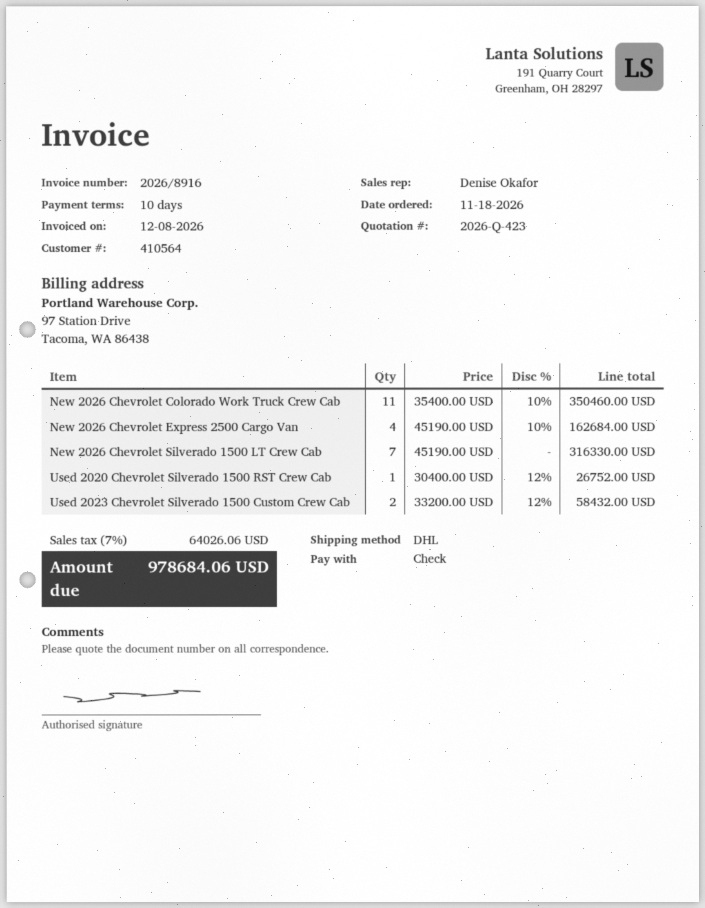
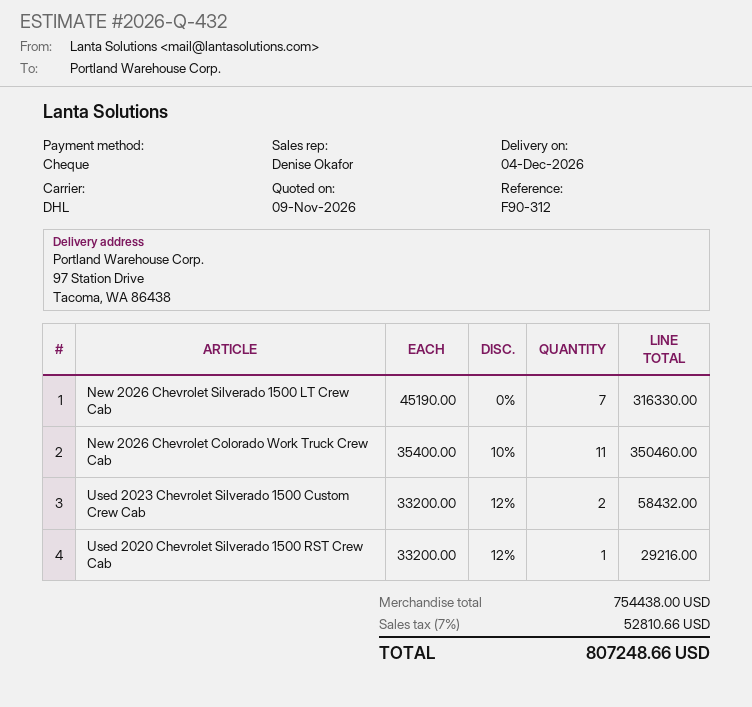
quote number: 2026-Q-423 -> 2026-Q-432
New 2026 Chevrolet Express 2500 Cargo Van: 4 x 45190.00 - 10% = 162684.00 -> none
Used 2020 Chevrolet Silverado 1500 RST Crew Cab: 1 x 30400.00 - 12% = 26752.00 -> 1 x 33200.00 - 12% = 29216.00
tax: 7% = 64026.06 -> 7% = 52810.66
total: 978684.06 -> 807248.66

